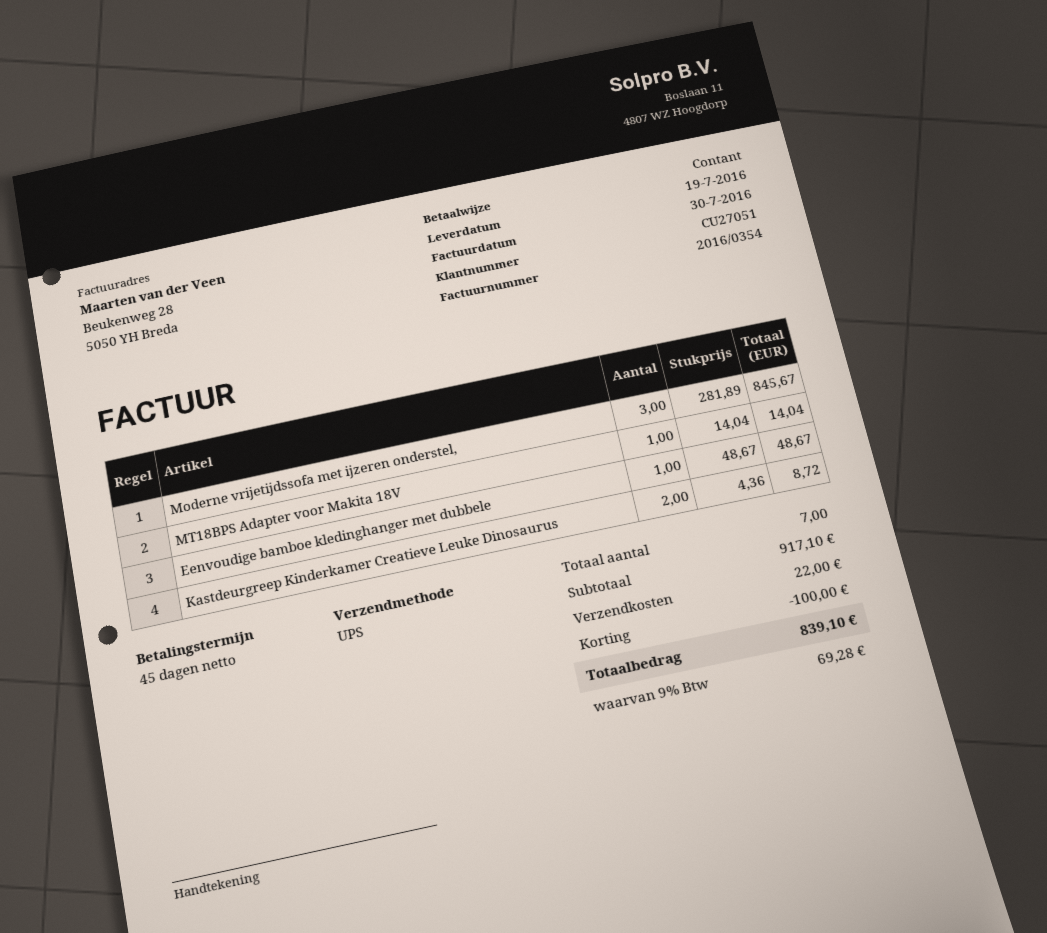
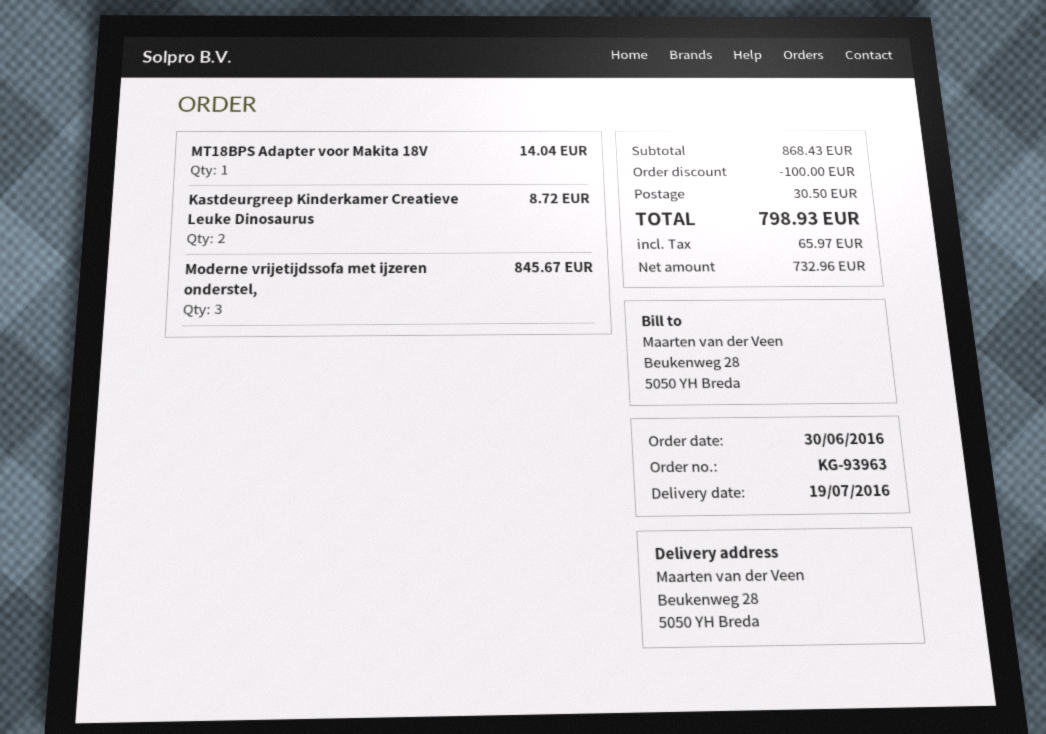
Eenvoudige bamboe kledinghanger met dubbele: 1 for 48.67 -> none
subtotal: 917.10 -> 868.43
shipping: 22.00 -> 30.50
tax: 69.28 -> 65.97
total: 839.10 -> 798.93

